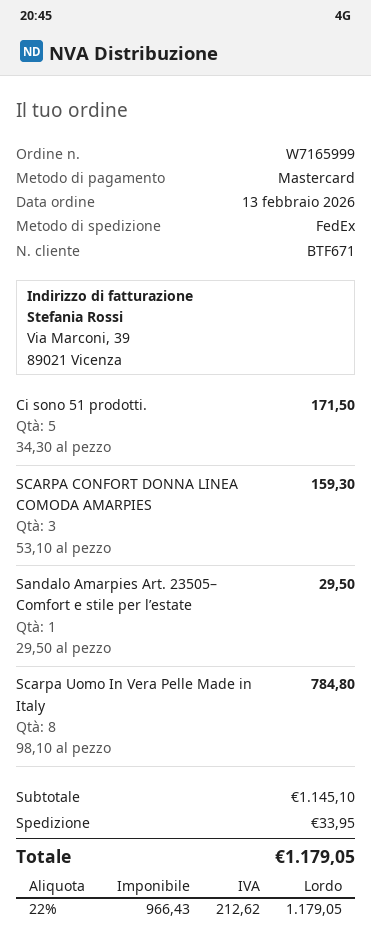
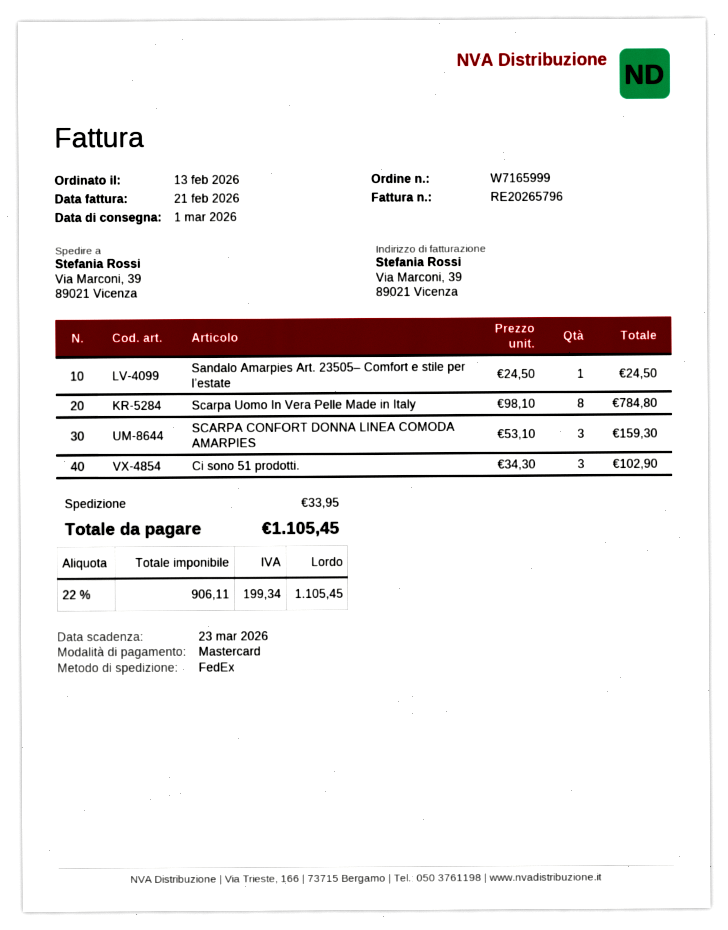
Ci sono 51 prodotti.: 5 x 34.30 = 171.50 -> 3 x 34.30 = 102.90
Sandalo Amarpies Art. 23505– Comfort e stile per l’estate: 1 x 29.50 = 29.50 -> 1 x 24.50 = 24.50
net: 966.43 -> 906.11
tax: 22% = 212.62 -> 22% = 199.34
total: 1179.05 -> 1105.45

